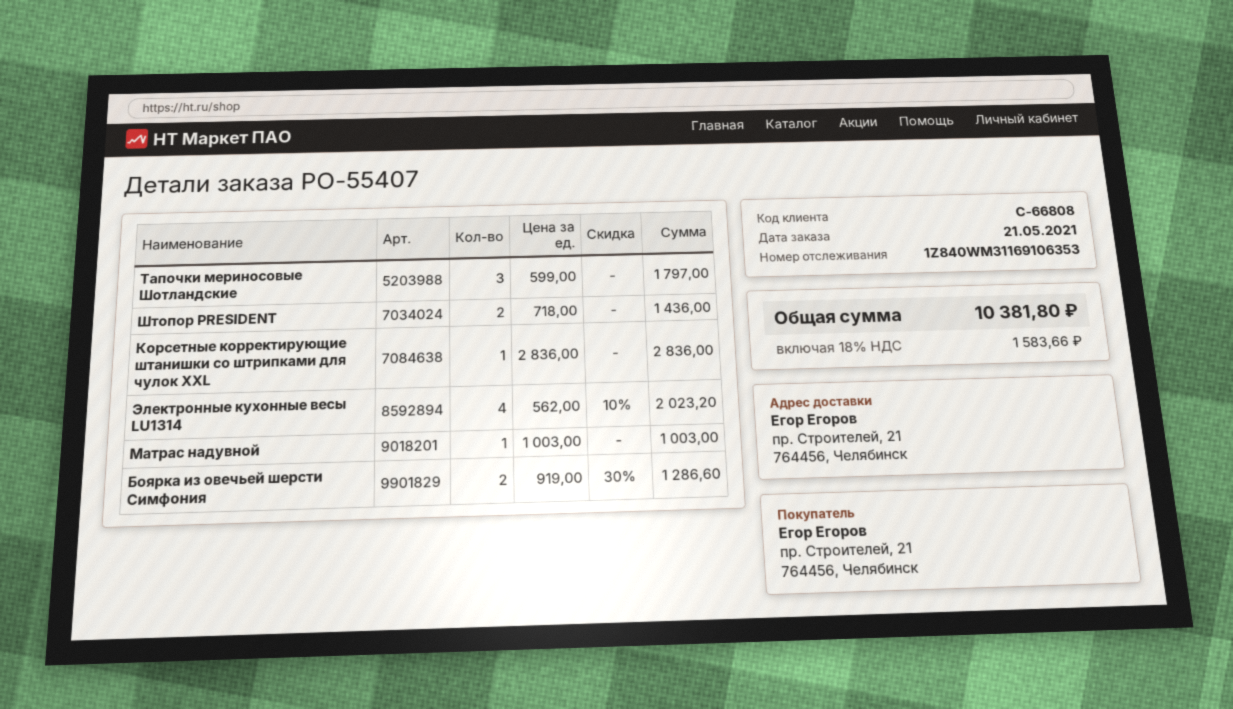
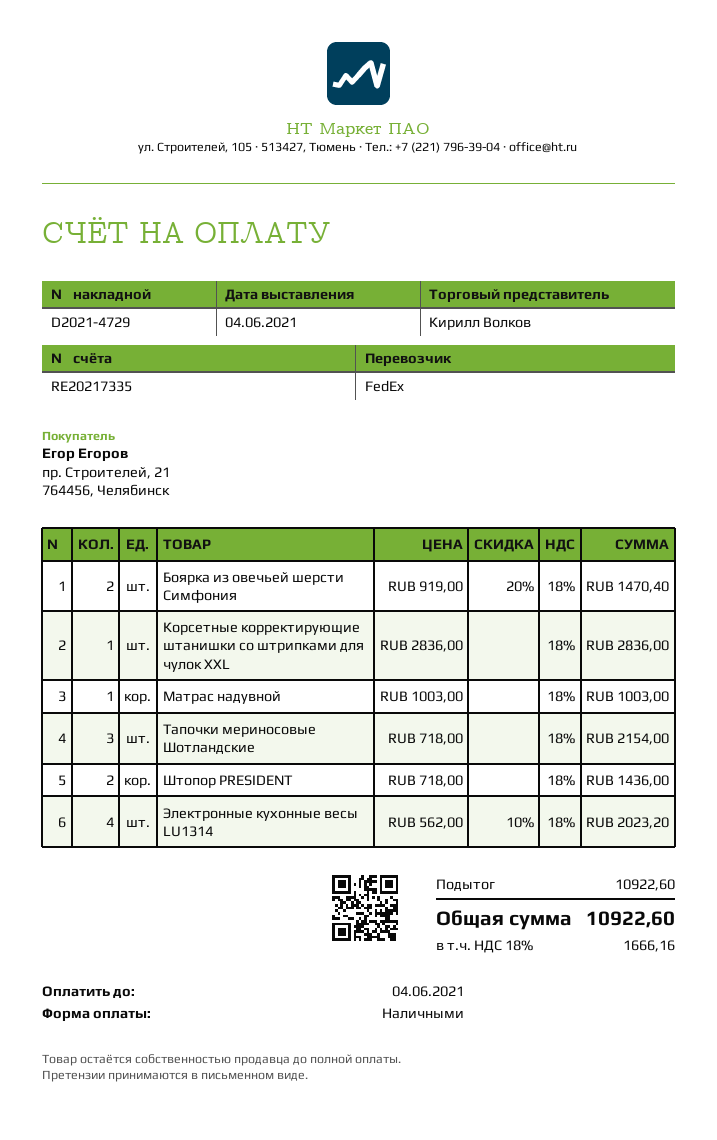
Тапочки мериносовые Шотландские: 3 x 599.00 = 1797.00 -> 3 x 718.00 = 2154.00
Боярка из овечьей шерсти Симфония: 2 x 919.00 - 30% = 1286.60 -> 2 x 919.00 - 20% = 1470.40
tax: 18% = 1583.66 -> 18% = 1666.16
total: 10381.80 -> 10922.60

